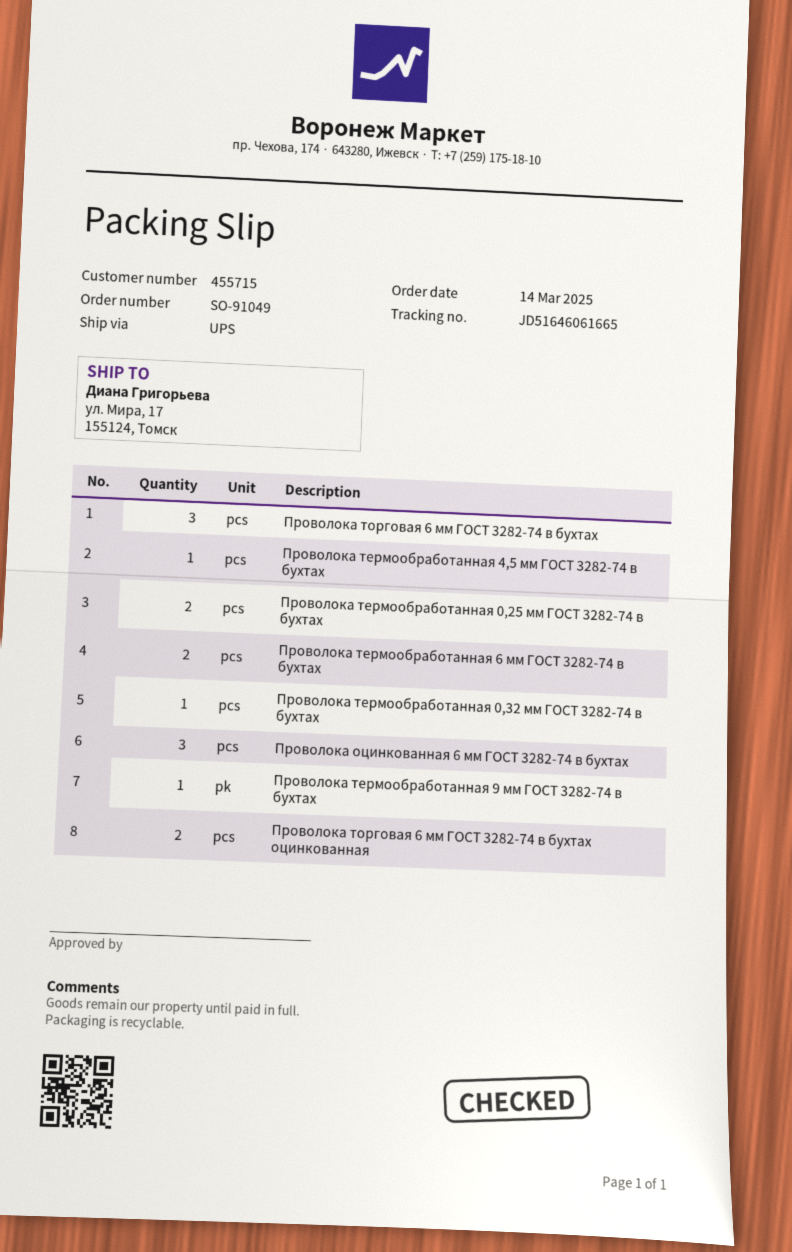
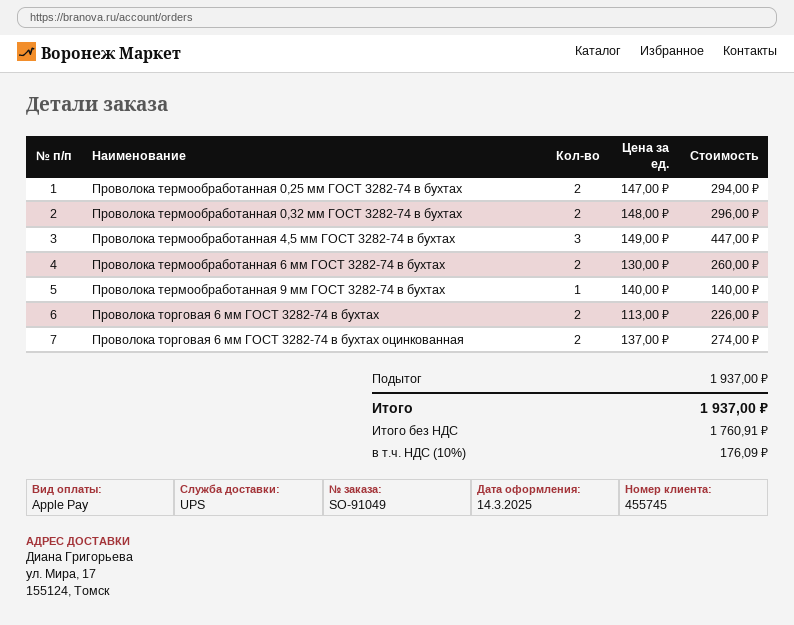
customer number: 455715 -> 455745
Проволока торговая 6 мм ГОСТ 3282-74 в бухтах: 3 -> 2
Проволока термообработанная 4,5 мм ГОСТ 3282-74 в бухтах: 1 -> 3
Проволока термообработанная 0,32 мм ГОСТ 3282-74 в бухтах: 1 -> 2
Проволока оцинкованная 6 мм ГОСТ 3282-74 в бухтах: 3 -> none

